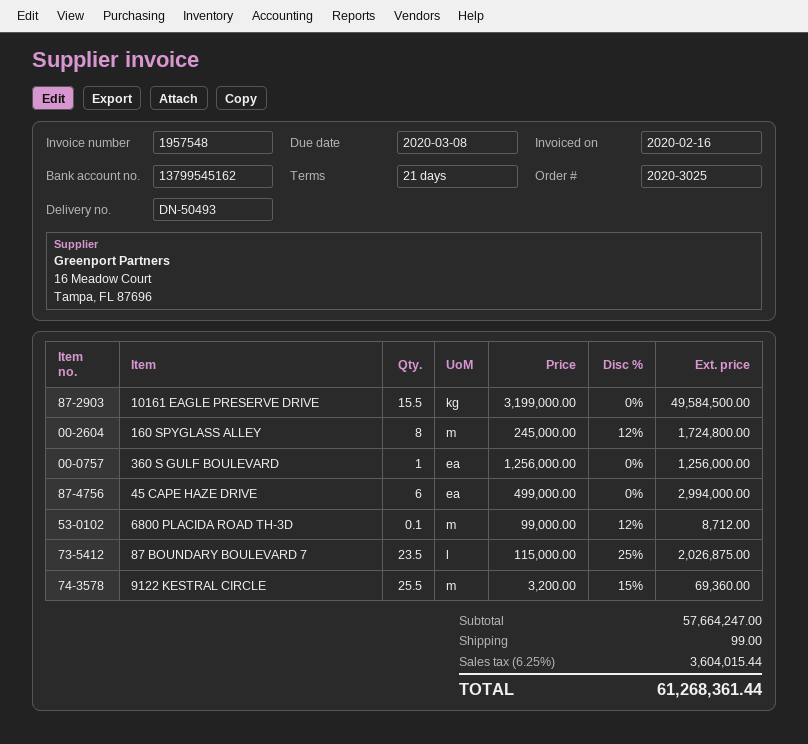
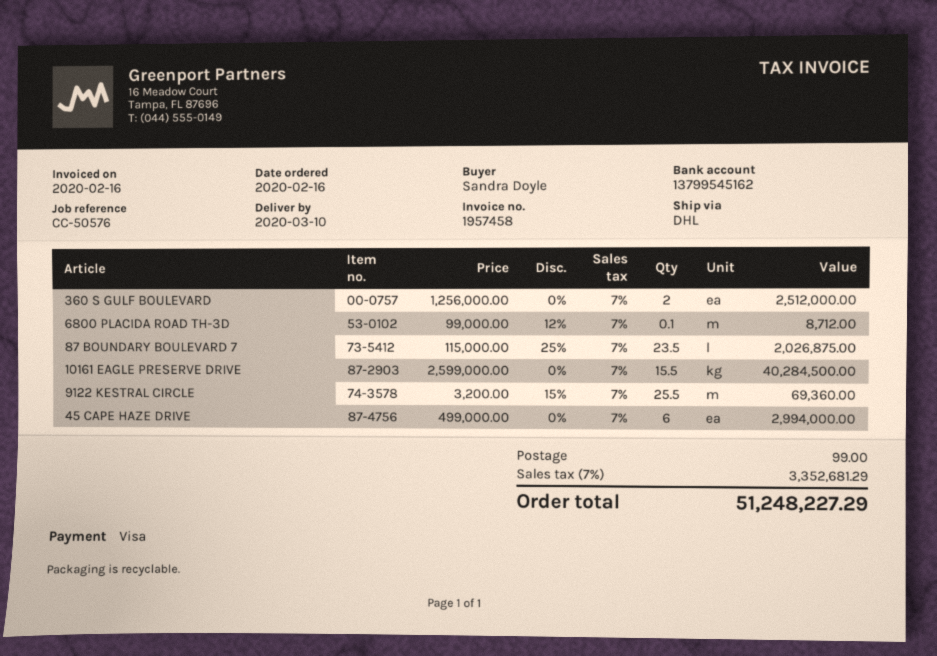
invoice number: 1957548 -> 1957458
10161 EAGLE PRESERVE DRIVE: 15.5 x 3199000.00 = 49584500.00 -> 15.5 x 2599000.00 = 40284500.00
160 SPYGLASS ALLEY: 8 x 245000.00 - 12% = 1724800.00 -> none
360 S GULF BOULEVARD: 1 x 1256000.00 = 1256000.00 -> 2 x 1256000.00 = 2512000.00
tax: 6.25% = 3604015.44 -> 7% = 3352681.29
total: 61268361.44 -> 51248227.29

